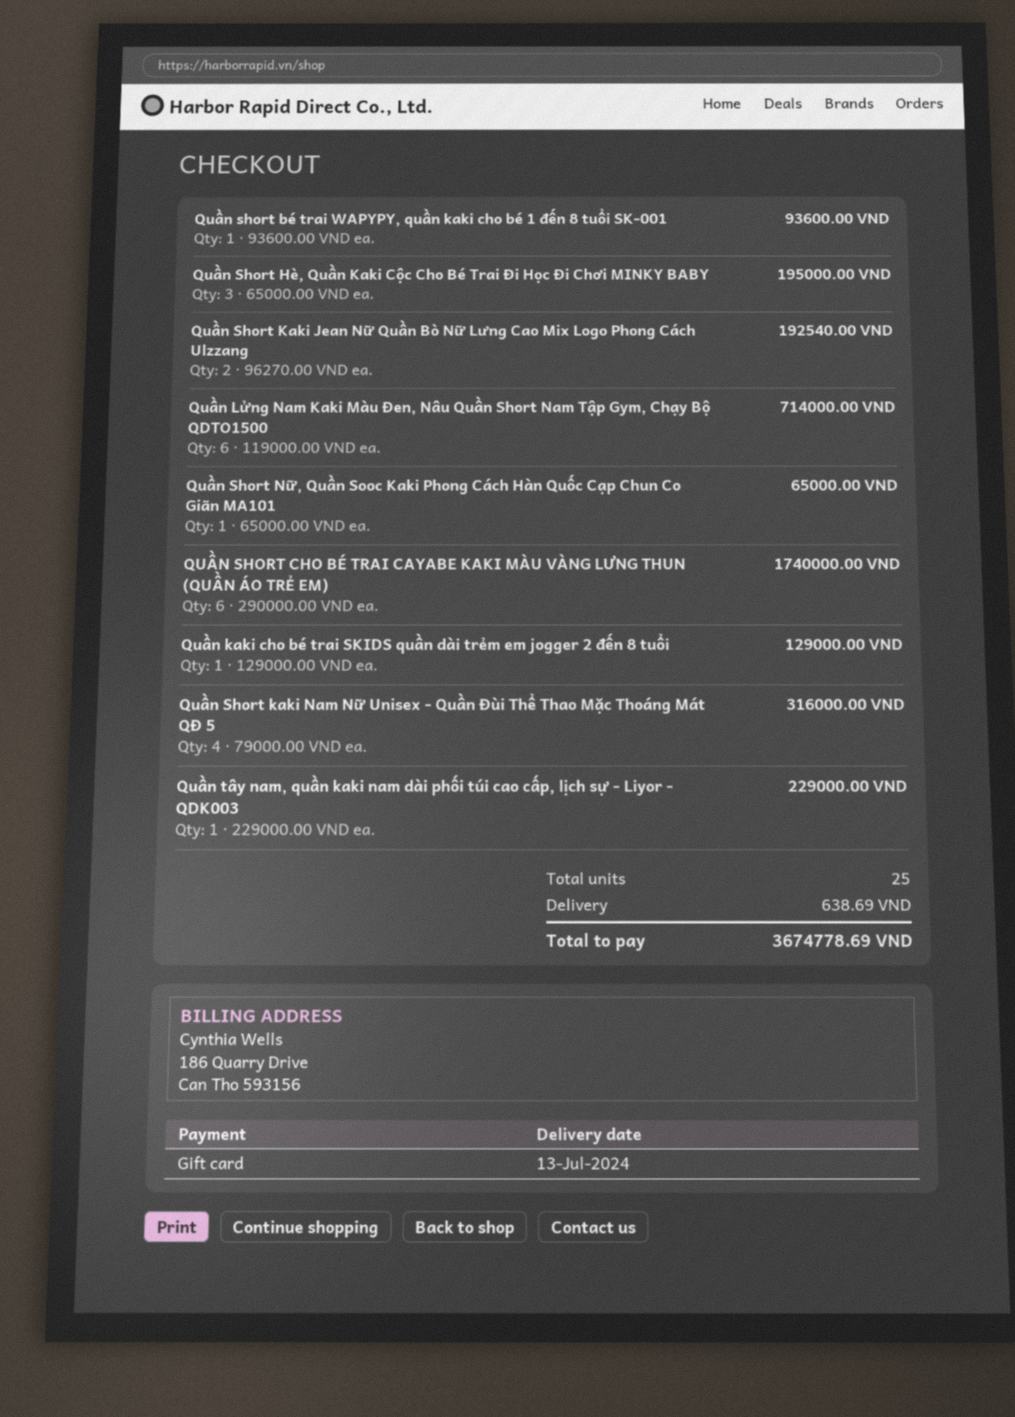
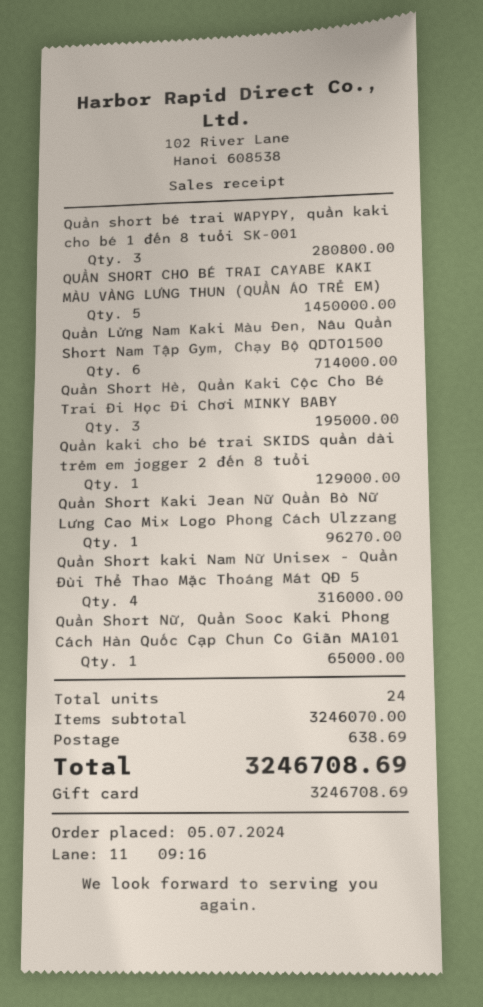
Quần short bé trai WAPYPY, quần kaki cho bé 1 đến 8 tuổi SK-001: 1 for 93600.00 -> 3 for 280800.00
Quần Short Kaki Jean Nữ Quần Bò Nữ Lưng Cao Mix Logo Phong Cách Ulzzang: 2 for 192540.00 -> 1 for 96270.00
QUẦN SHORT CHO BÉ TRAI CAYABE KAKI MÀU VÀNG LƯNG THUN (QUẦN ÁO TRẺ EM): 6 for 1740000.00 -> 5 for 1450000.00
Quần tây nam, quần kaki nam dài phối túi cao cấp, lịch sự - Liyor - QDK003: 1 for 229000.00 -> none
total quantity: 25 -> 24
total: 3674778.69 -> 3246708.69

